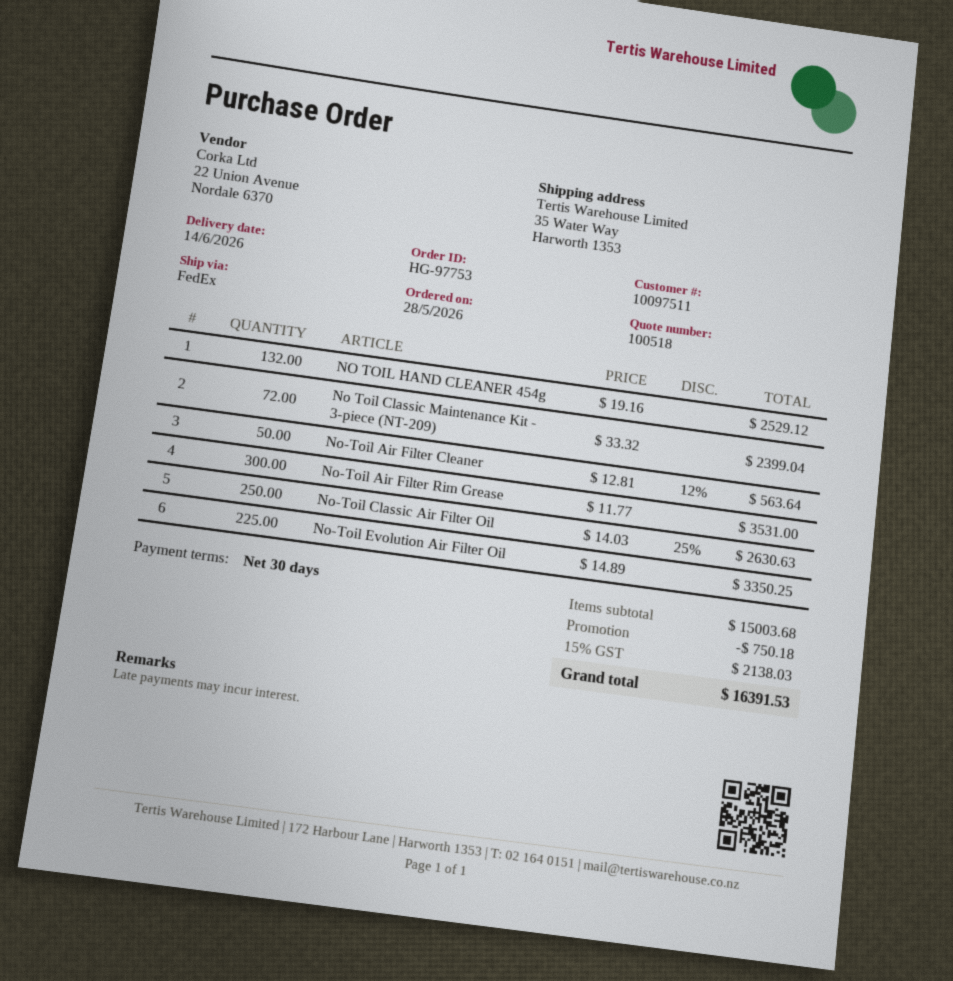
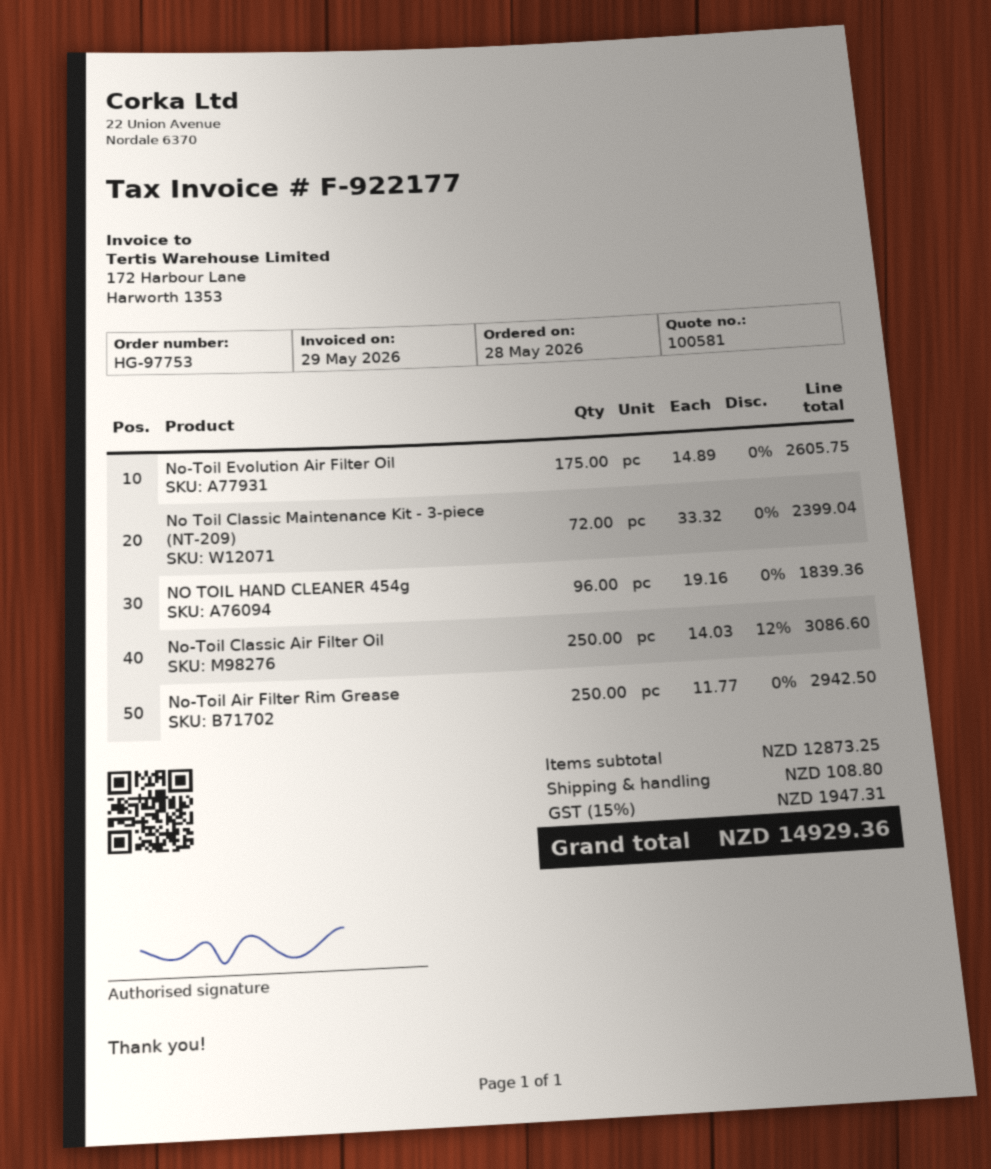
quote number: 100518 -> 100581
NO TOIL HAND CLEANER 454g: 132 x 19.16 = 2529.12 -> 96 x 19.16 = 1839.36
No-Toil Air Filter Cleaner: 50 x 12.81 - 12% = 563.64 -> none
No-Toil Air Filter Rim Grease: 300 x 11.77 = 3531.00 -> 250 x 11.77 = 2942.50
No-Toil Classic Air Filter Oil: 250 x 14.03 - 25% = 2630.63 -> 250 x 14.03 - 12% = 3086.60
No-Toil Evolution Air Filter Oil: 225 x 14.89 = 3350.25 -> 175 x 14.89 = 2605.75
subtotal: 15003.68 -> 12873.25
discount: 750.18 -> none
shipping: none -> 108.80
tax: 15% = 2138.03 -> 15% = 1947.31
total: 16391.53 -> 14929.36

